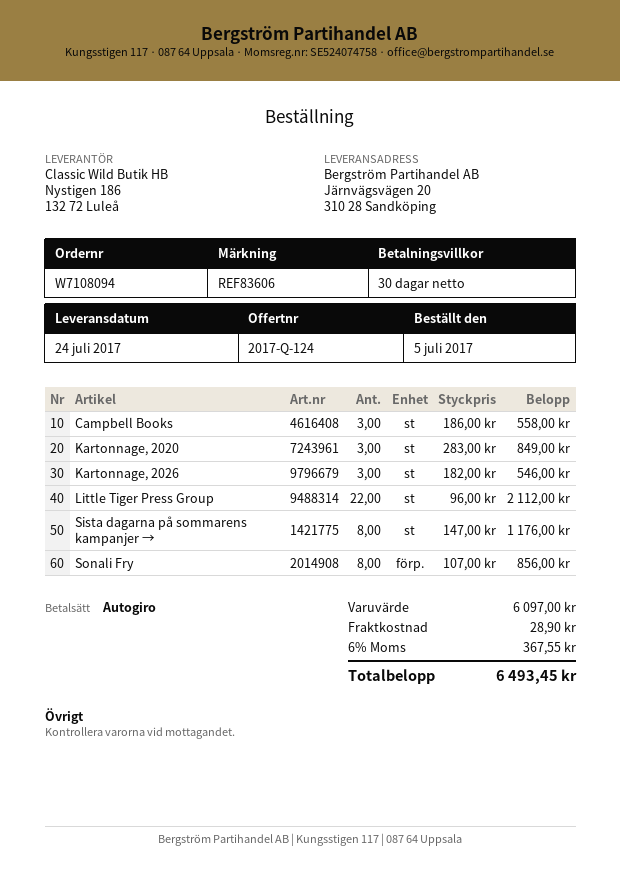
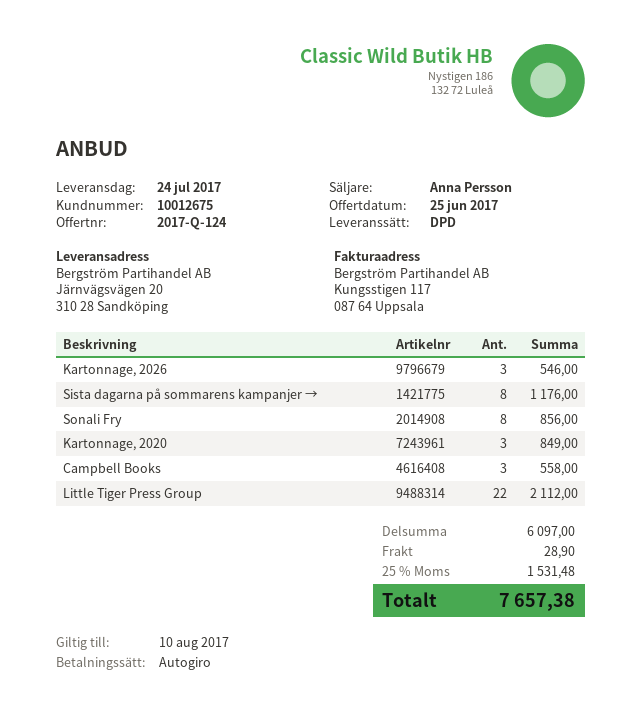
tax: 6% = 367.55 -> 25% = 1531.48
total: 6493.45 -> 7657.38

